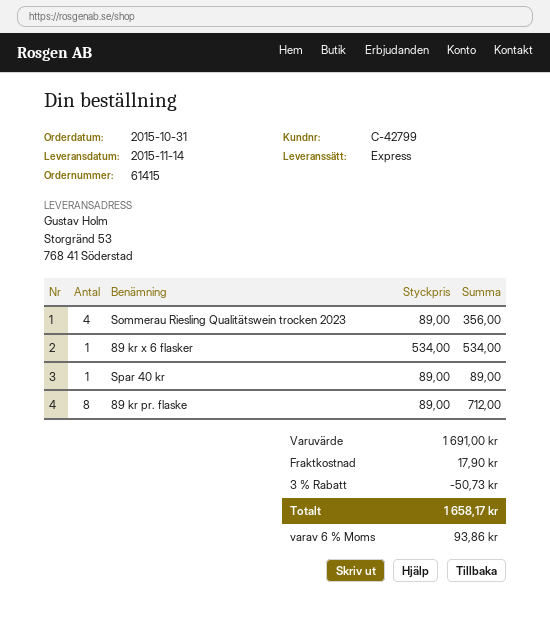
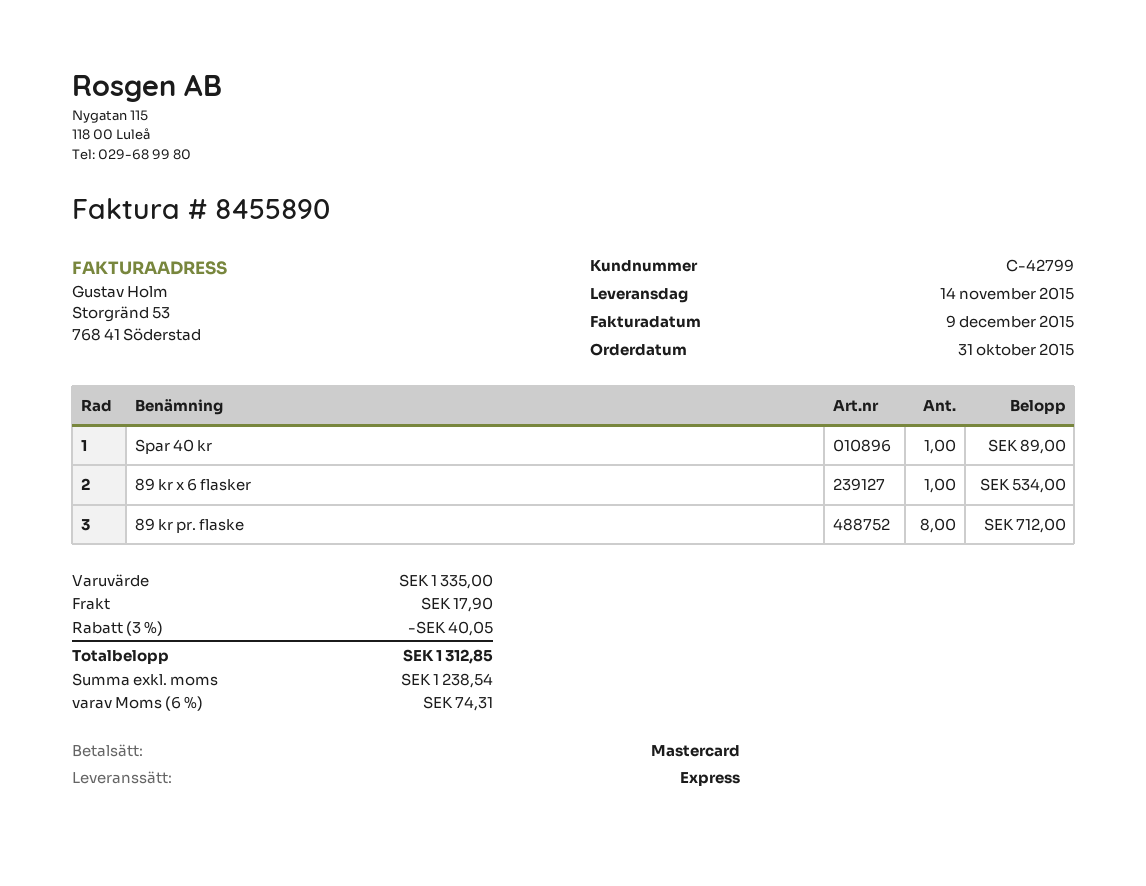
Sommerau Riesling Qualitätswein trocken 2023: 4 for 356.00 -> none
subtotal: 1691.00 -> 1335.00
discount: 3% = 50.73 -> 3% = 40.05
tax: 6% = 93.86 -> 6% = 74.31
total: 1658.17 -> 1312.85

